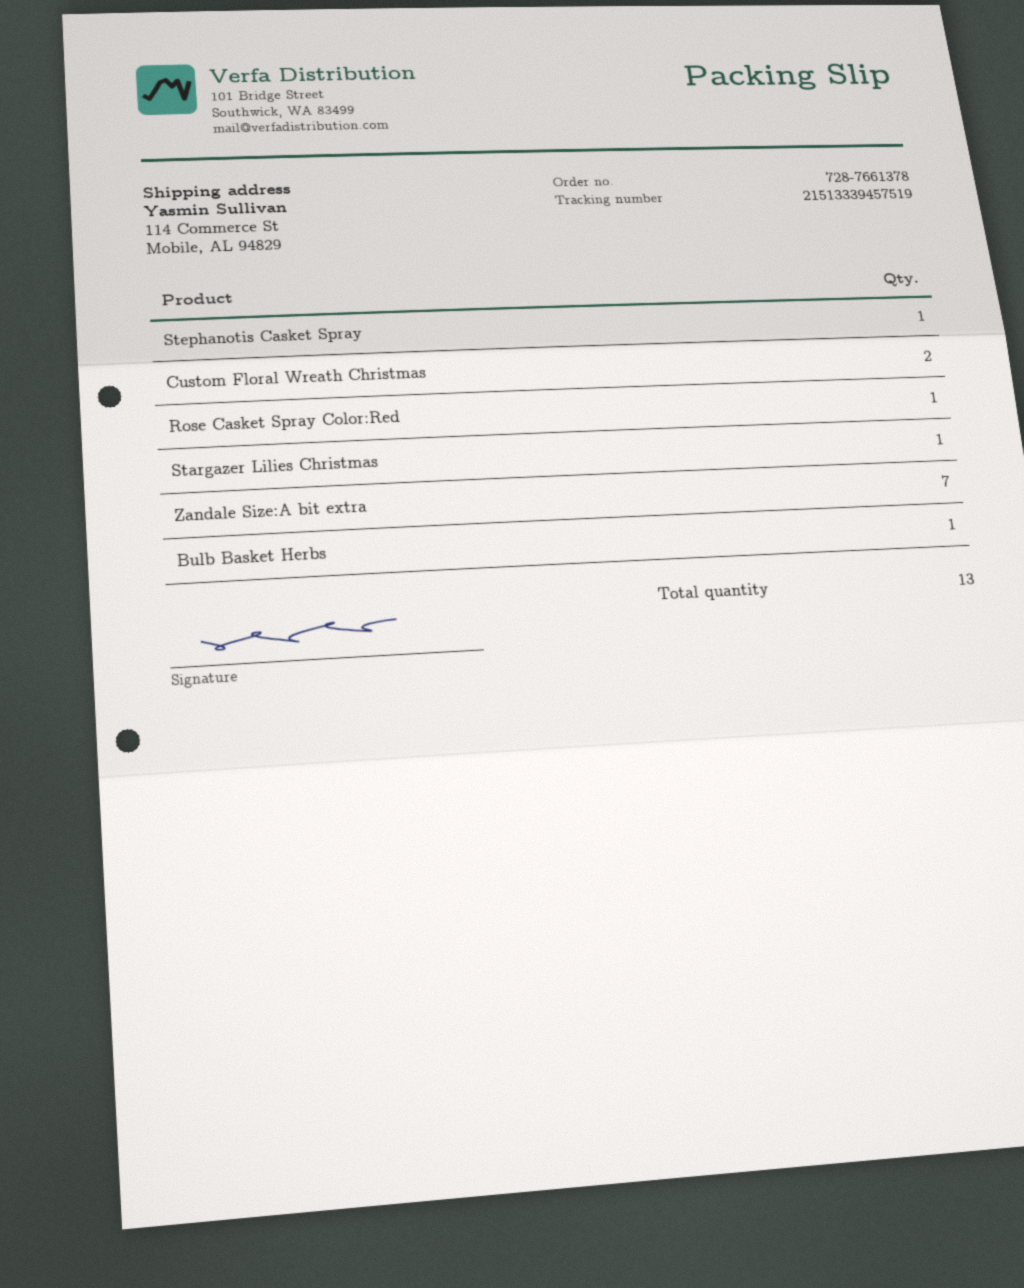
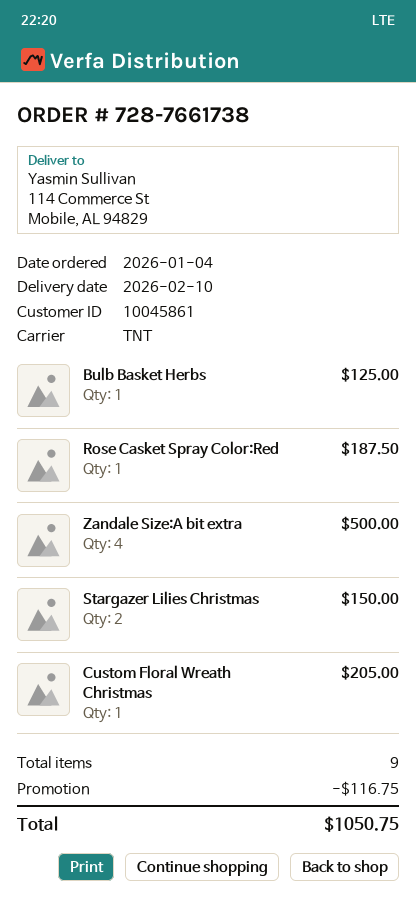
order number: 728-7661378 -> 728-7661738
Stephanotis Casket Spray: 1 -> none
Custom Floral Wreath Christmas: 2 -> 1
Stargazer Lilies Christmas: 1 -> 2
Zandale Size:A bit extra: 7 -> 4
total quantity: 13 -> 9

